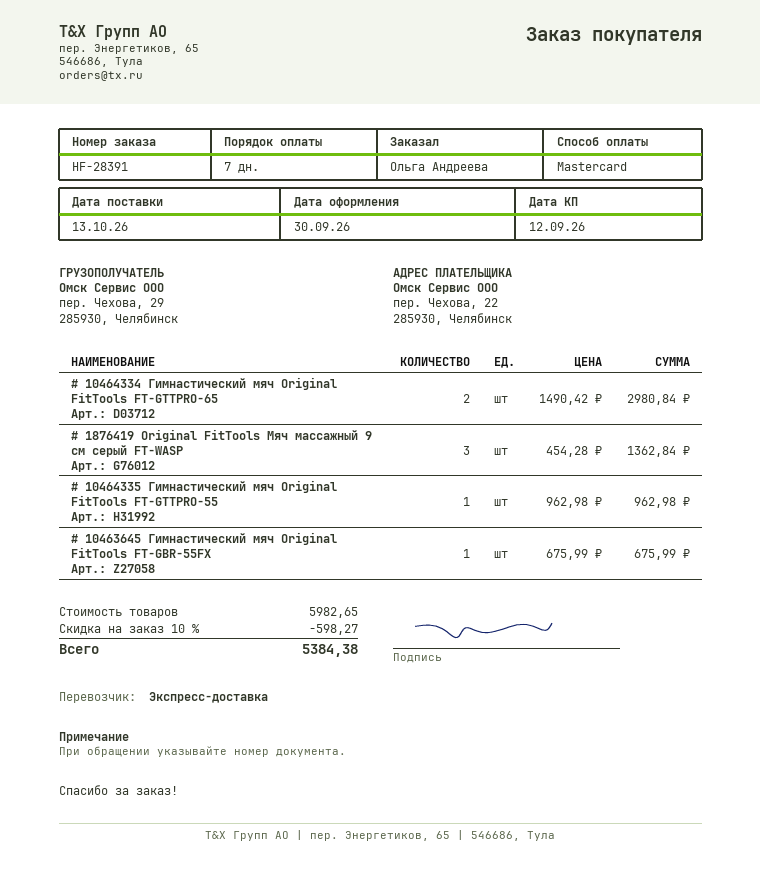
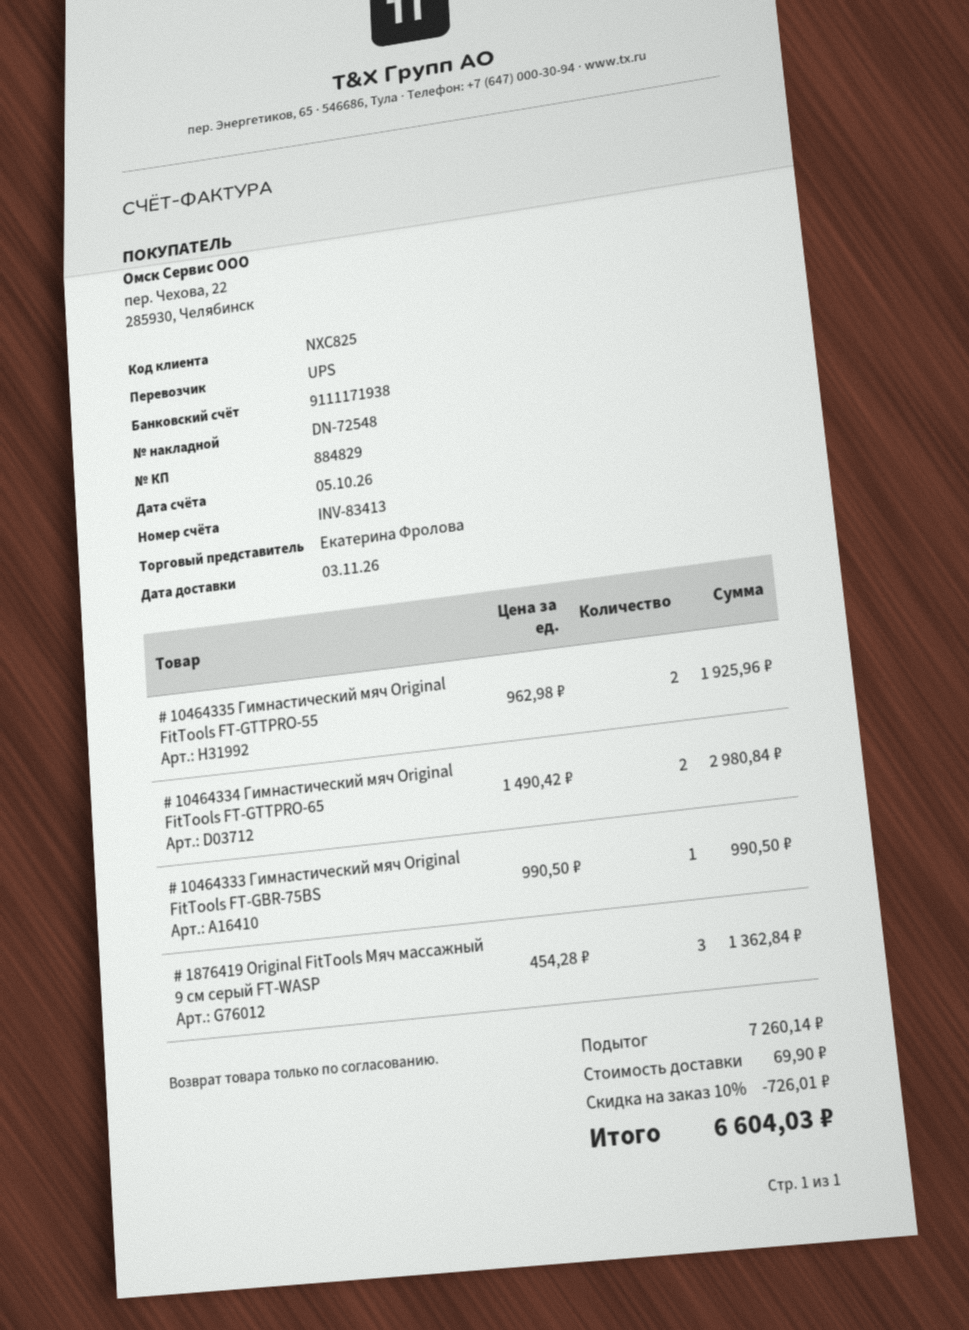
delivery date: 2026-10-13 -> 2026-11-03
shipping method: express -> UPS
# 10464335 Гимнастический мяч Original FitTools FT-GTTPRO-55: 1 x 962.98 = 962.98 -> 2 x 962.98 = 1925.96
# 10463645 Гимнастический мяч Original FitTools FT-GBR-55FX: 1 x 675.99 = 675.99 -> none
# 10464333 Гимнастический мяч Original FitTools FT-GBR-75BS: none -> 1 x 990.50 = 990.50
subtotal: 5982.65 -> 7260.14
discount: 10% = 598.27 -> 10% = 726.01
shipping: none -> 69.90
total: 5384.38 -> 6604.03

